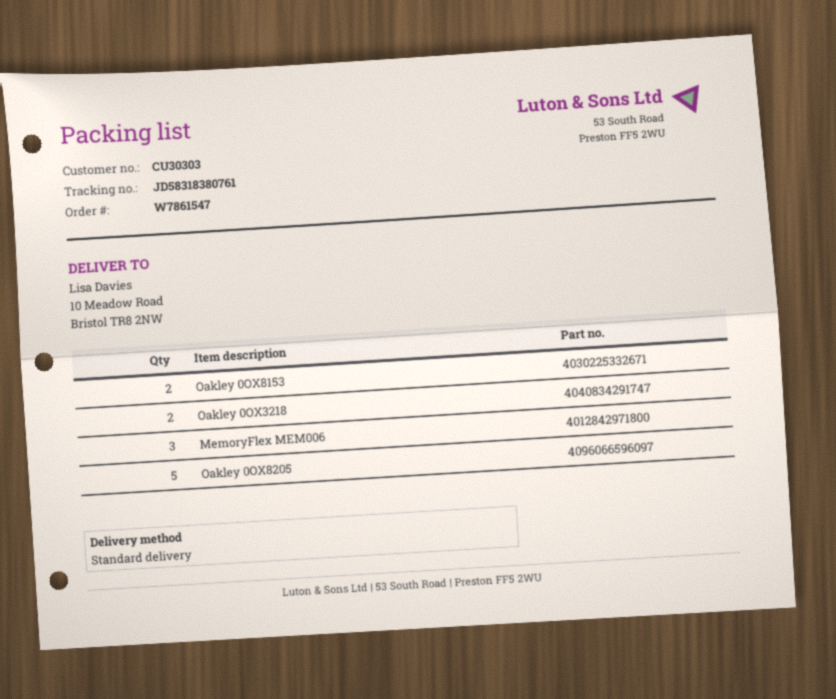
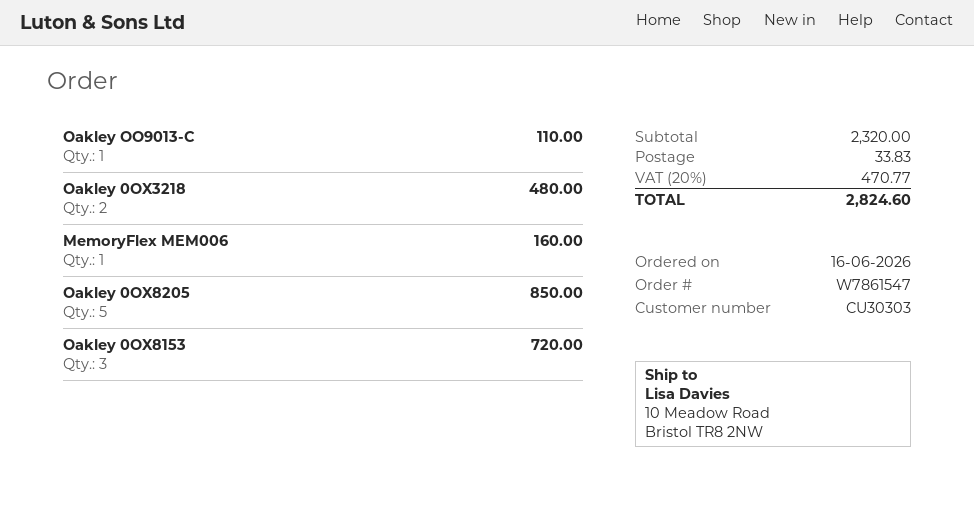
Oakley 0OX8153: 2 -> 3
MemoryFlex MEM006: 3 -> 1
Oakley OO9013-C: none -> 1

